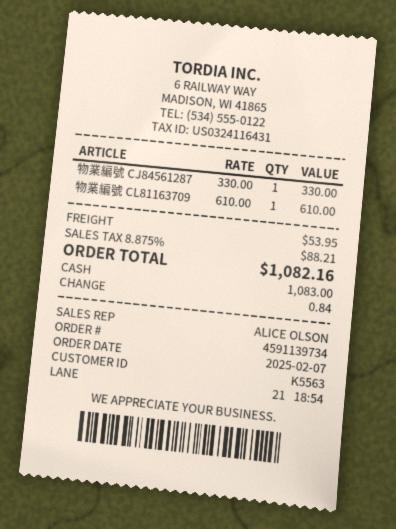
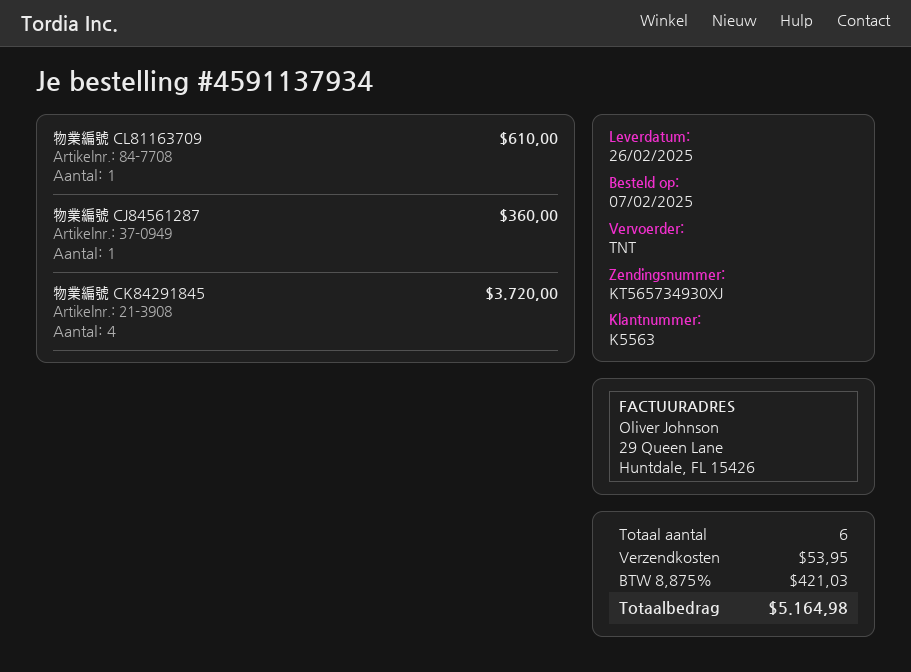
order number: 4591139734 -> 4591137934
物業編號 CJ84561287: 1 for 330.00 -> 1 for 360.00
物業編號 CK84291845: none -> 4 for 3720.00
tax: 8.875% = 88.21 -> 8.875% = 421.03
total: 1082.16 -> 5164.98

